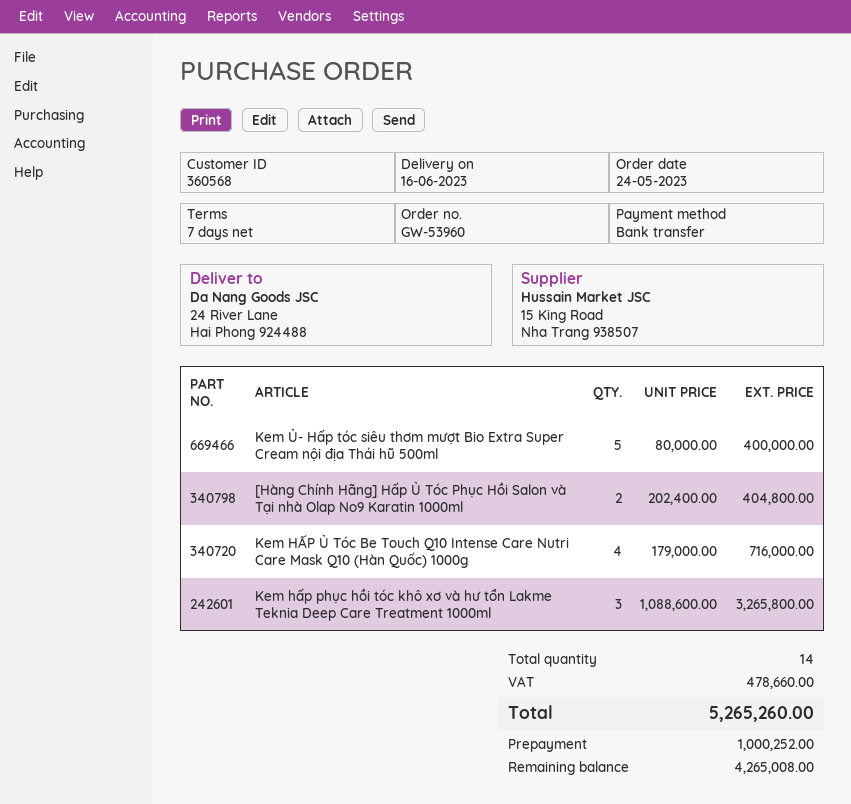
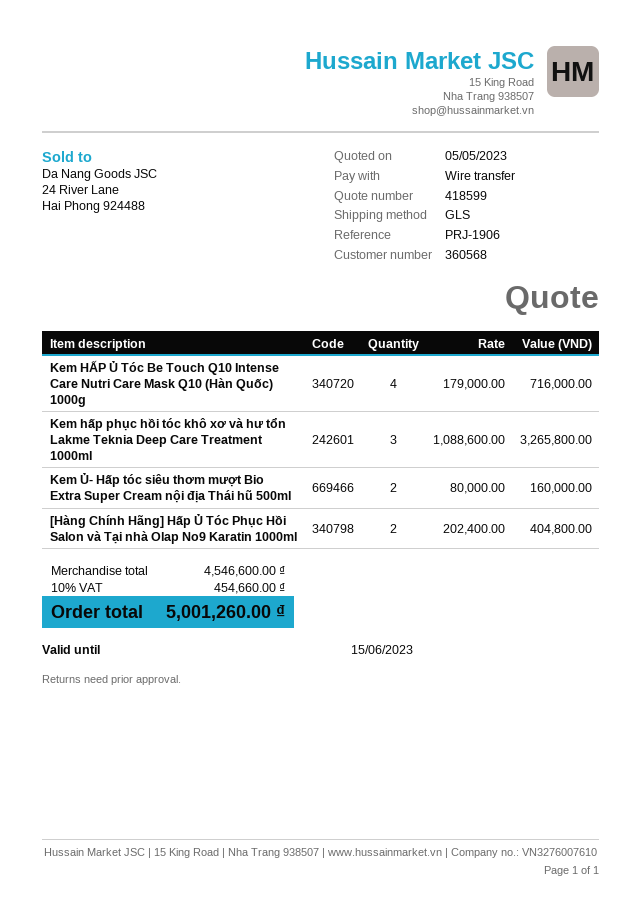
Kem Ủ- Hấp tóc siêu thơm mượt Bio Extra Super Cream nội địa Thái hũ 500ml: 5 x 80000.00 = 400000.00 -> 2 x 80000.00 = 160000.00
tax: 478660.00 -> 454660.00
total: 5265260.00 -> 5001260.00

